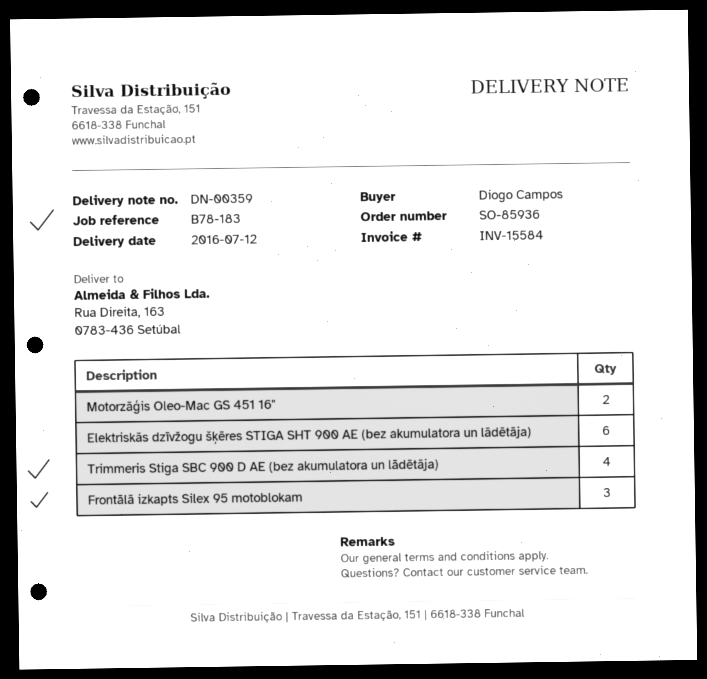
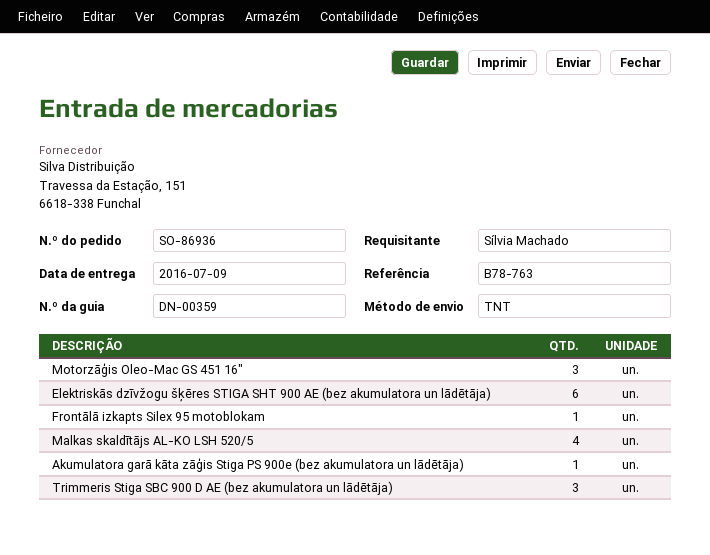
order number: SO-85936 -> SO-86936
delivery date: 2016-07-12 -> 2016-07-09
reference: B78-183 -> B78-763
ordered by: Diogo Campos -> Sílvia Machado
Motorzāģis Oleo-Mac GS 451 16": 2 -> 3
Trimmeris Stiga SBC 900 D AE (bez akumulatora un lādētāja): 4 -> 3
Frontālā izkapts Silex 95 motoblokam: 3 -> 1
Malkas skaldītājs AL-KO LSH 520/5: none -> 4
Akumulatora garā kāta zāģis Stiga PS 900e (bez akumulatora un lādētāja): none -> 1

